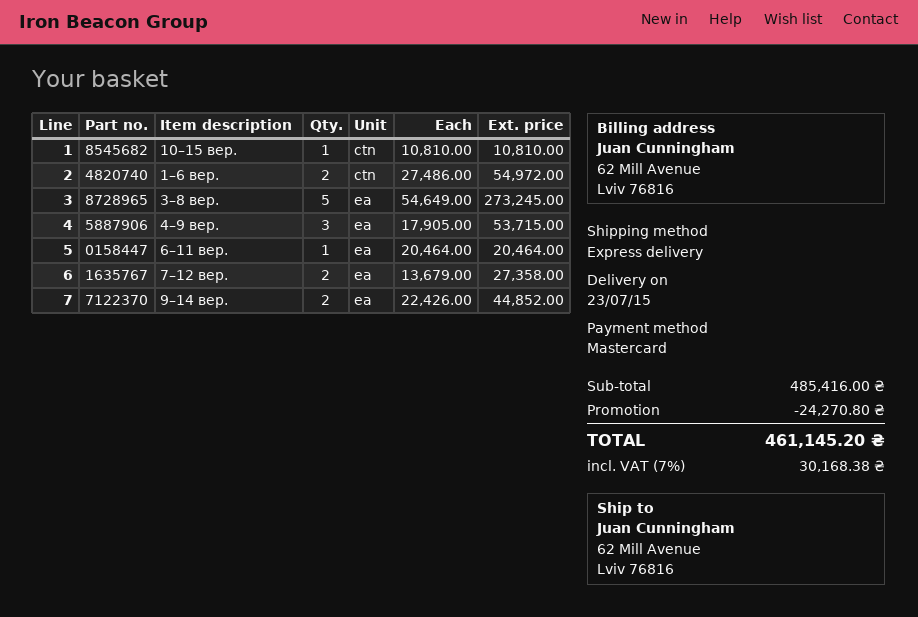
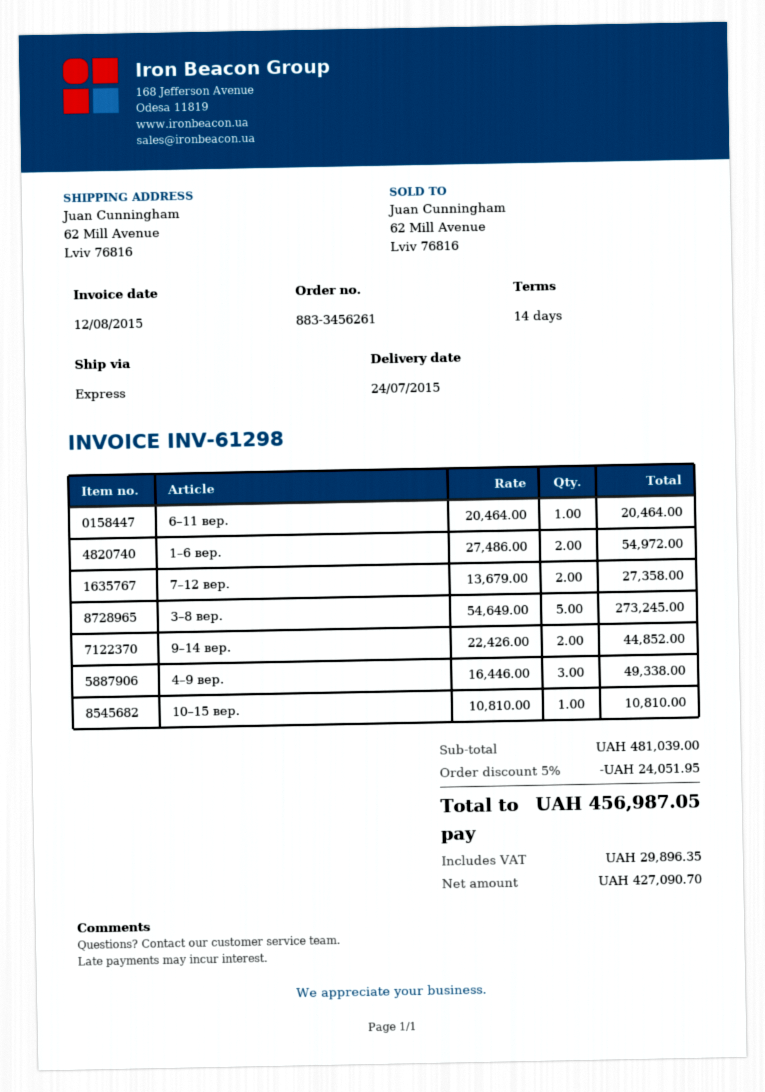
delivery date: 2015-07-23 -> 2015-07-24
4–9 вер.: 3 x 17905.00 = 53715.00 -> 3 x 16446.00 = 49338.00
subtotal: 485416.00 -> 481039.00
discount: 24270.80 -> 24051.95
tax: 30168.38 -> 29896.35
total: 461145.20 -> 456987.05

